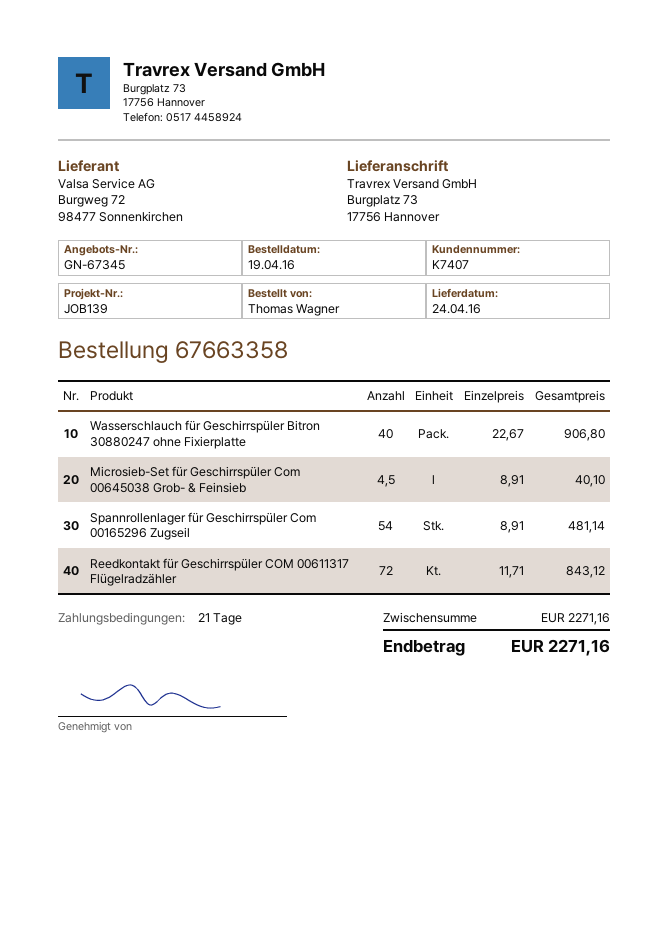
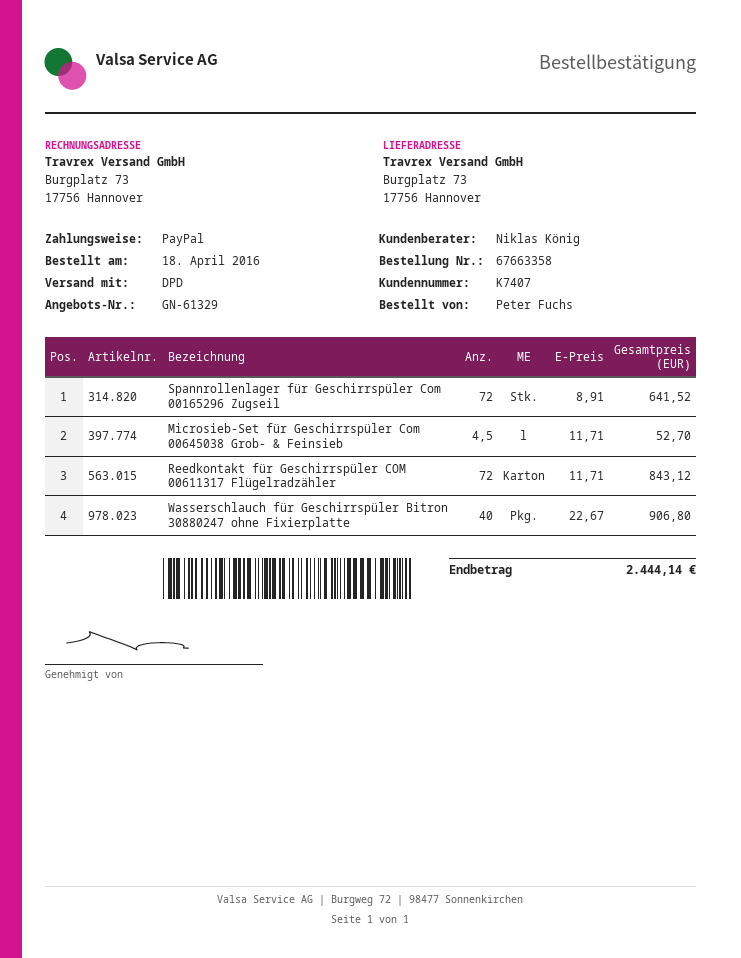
quote number: GN-67345 -> GN-61329
order date: 2016-04-19 -> 2016-04-18
ordered by: Thomas Wagner -> Peter Fuchs
Microsieb-Set für Geschirrspüler Com 00645038 Grob- & Feinsieb: 4.5 x 8.91 = 40.10 -> 4.5 x 11.71 = 52.70
Spannrollenlager für Geschirrspüler Com 00165296 Zugseil: 54 x 8.91 = 481.14 -> 72 x 8.91 = 641.52
total: 2271.16 -> 2444.14

